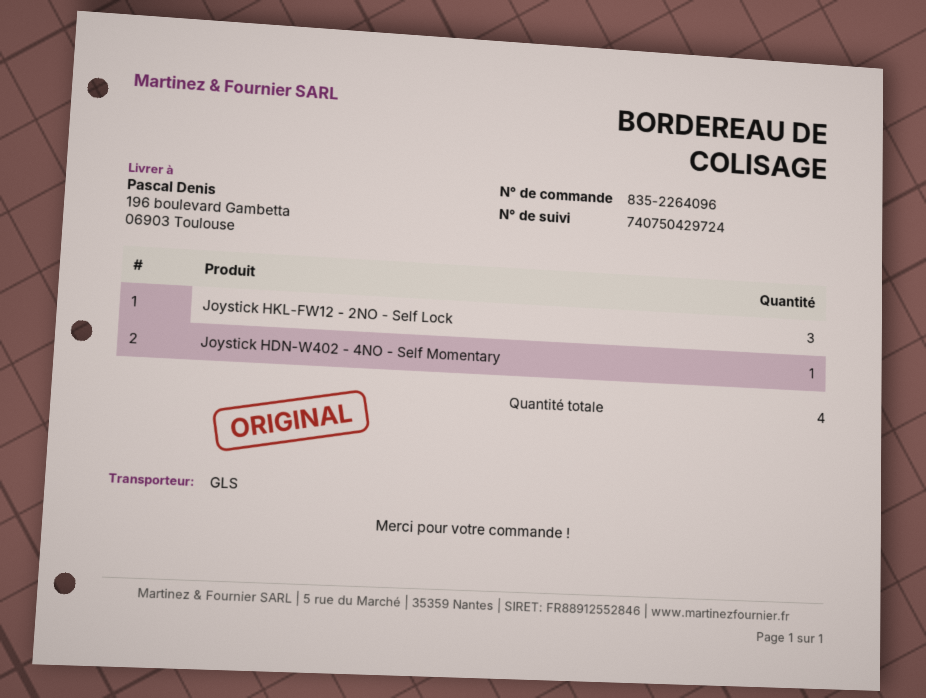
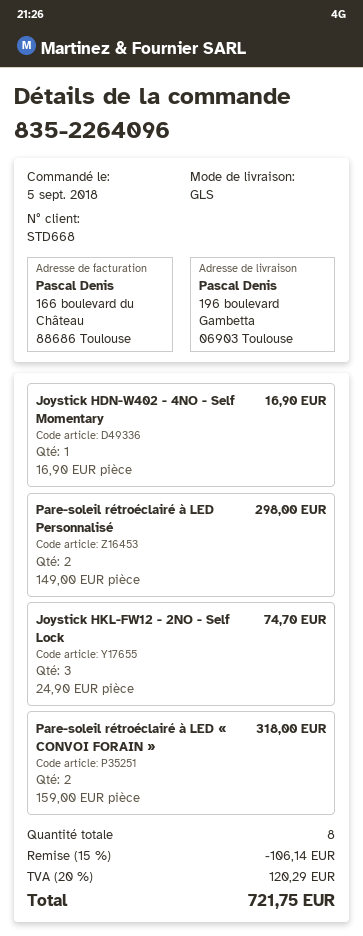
Pare-soleil rétroéclairé à LED Personnalisé: none -> 2
Pare-soleil rétroéclairé à LED « CONVOI FORAIN »: none -> 2
total quantity: 4 -> 8

